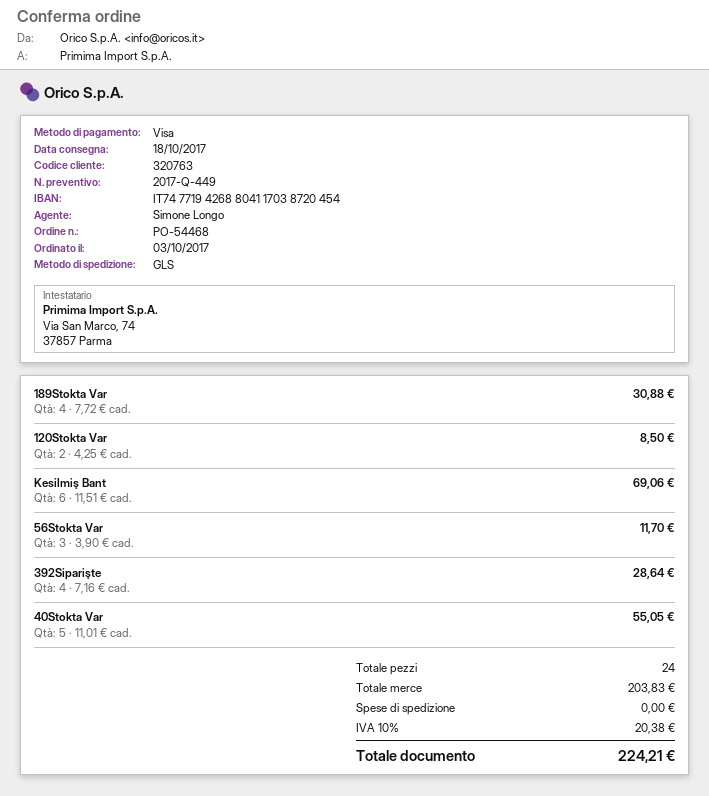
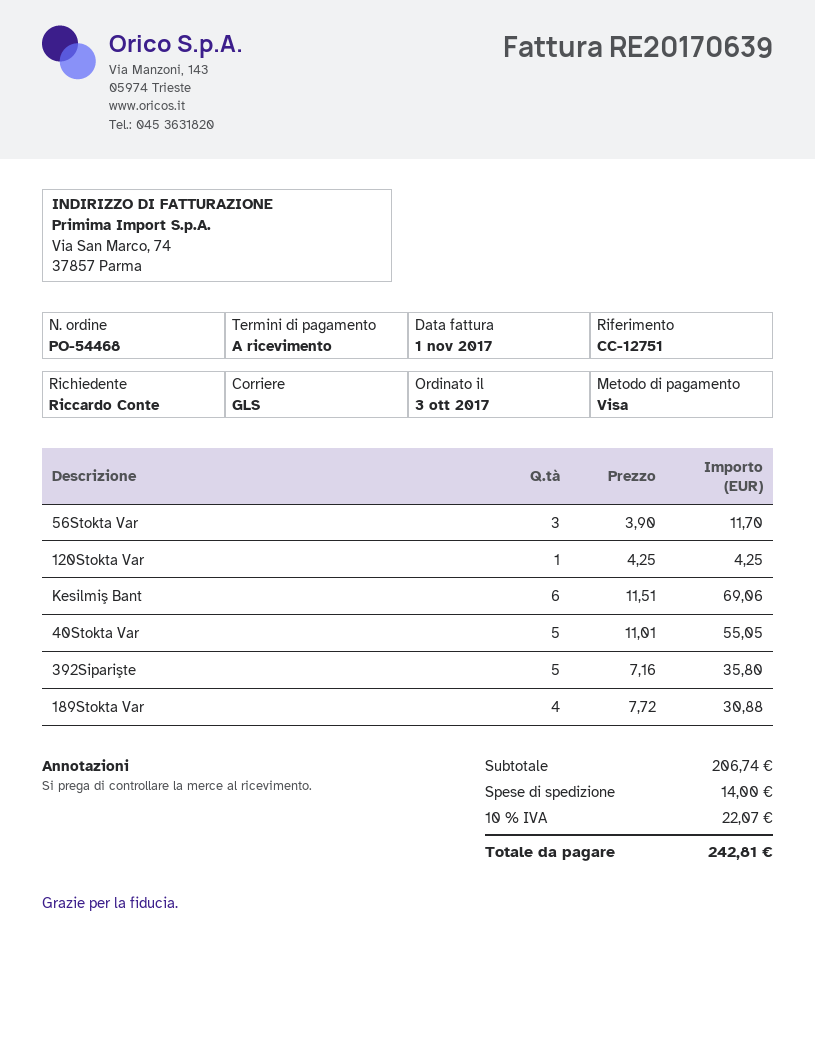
120Stokta Var: 2 x 4.25 = 8.50 -> 1 x 4.25 = 4.25
392Siparişte: 4 x 7.16 = 28.64 -> 5 x 7.16 = 35.80
subtotal: 203.83 -> 206.74
shipping: 0.00 -> 14.00
tax: 10% = 20.38 -> 10% = 22.07
total: 224.21 -> 242.81

